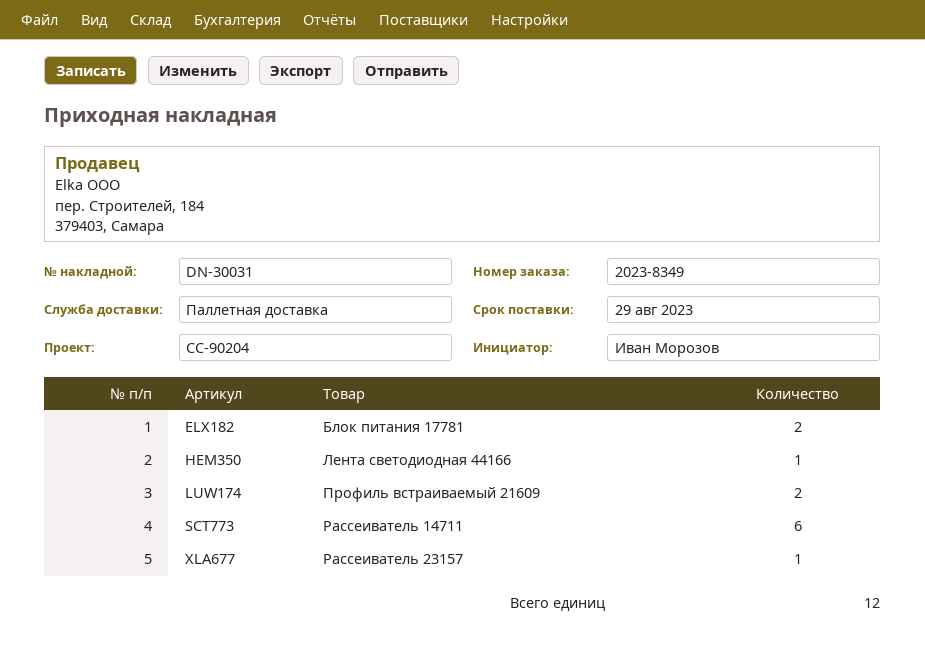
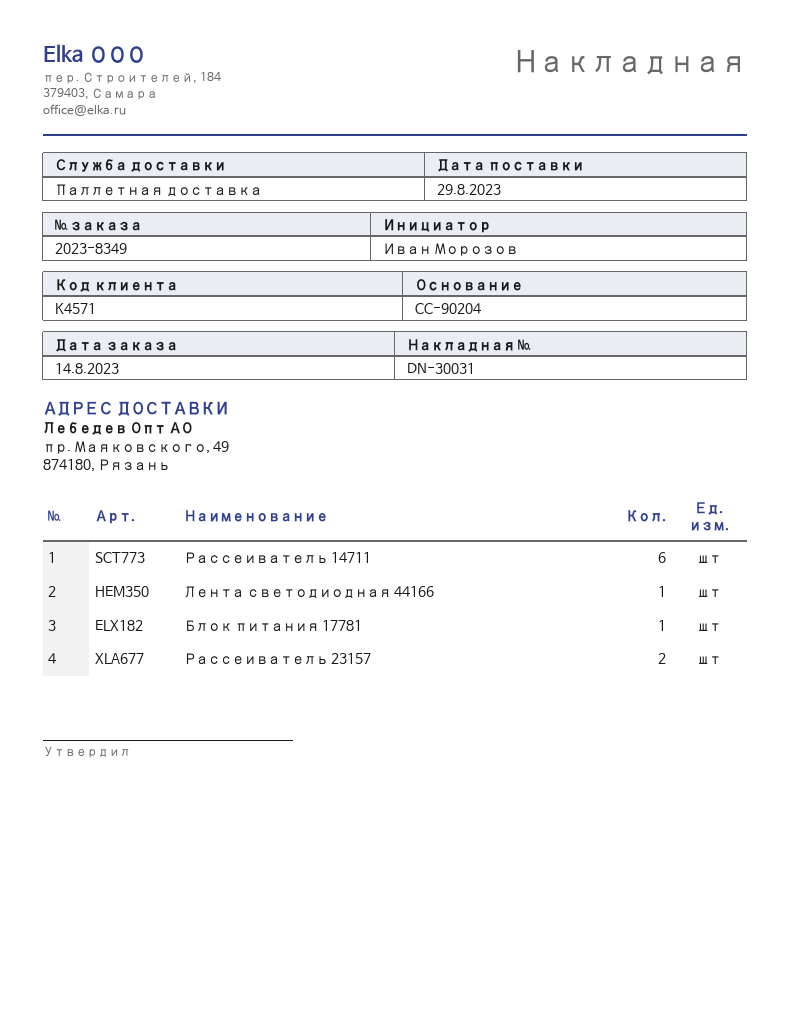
Блок питания 17781: 2 -> 1
Профиль встраиваемый 21609: 2 -> none
Рассеиватель 23157: 1 -> 2

